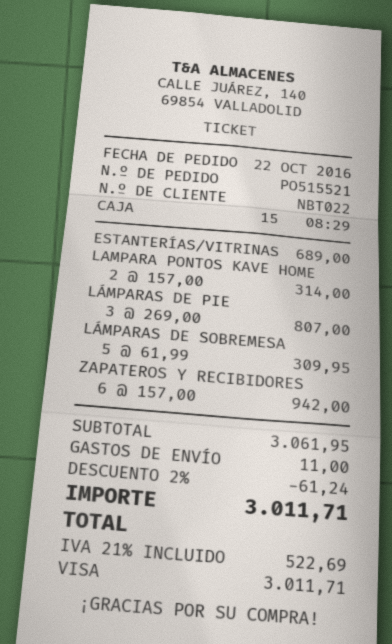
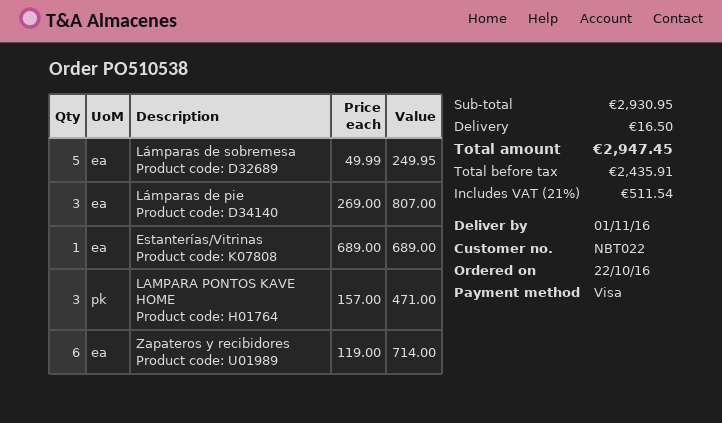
order number: PO515521 -> PO510538
LAMPARA PONTOS KAVE HOME: 2 x 157.00 = 314.00 -> 3 x 157.00 = 471.00
LÁMPARAS DE SOBREMESA: 5 x 61.99 = 309.95 -> 5 x 49.99 = 249.95
ZAPATEROS Y RECIBIDORES: 6 x 157.00 = 942.00 -> 6 x 119.00 = 714.00
subtotal: 3061.95 -> 2930.95
discount: 2% = 61.24 -> none
shipping: 11.00 -> 16.50
tax: 21% = 522.69 -> 21% = 511.54
total: 3011.71 -> 2947.45

